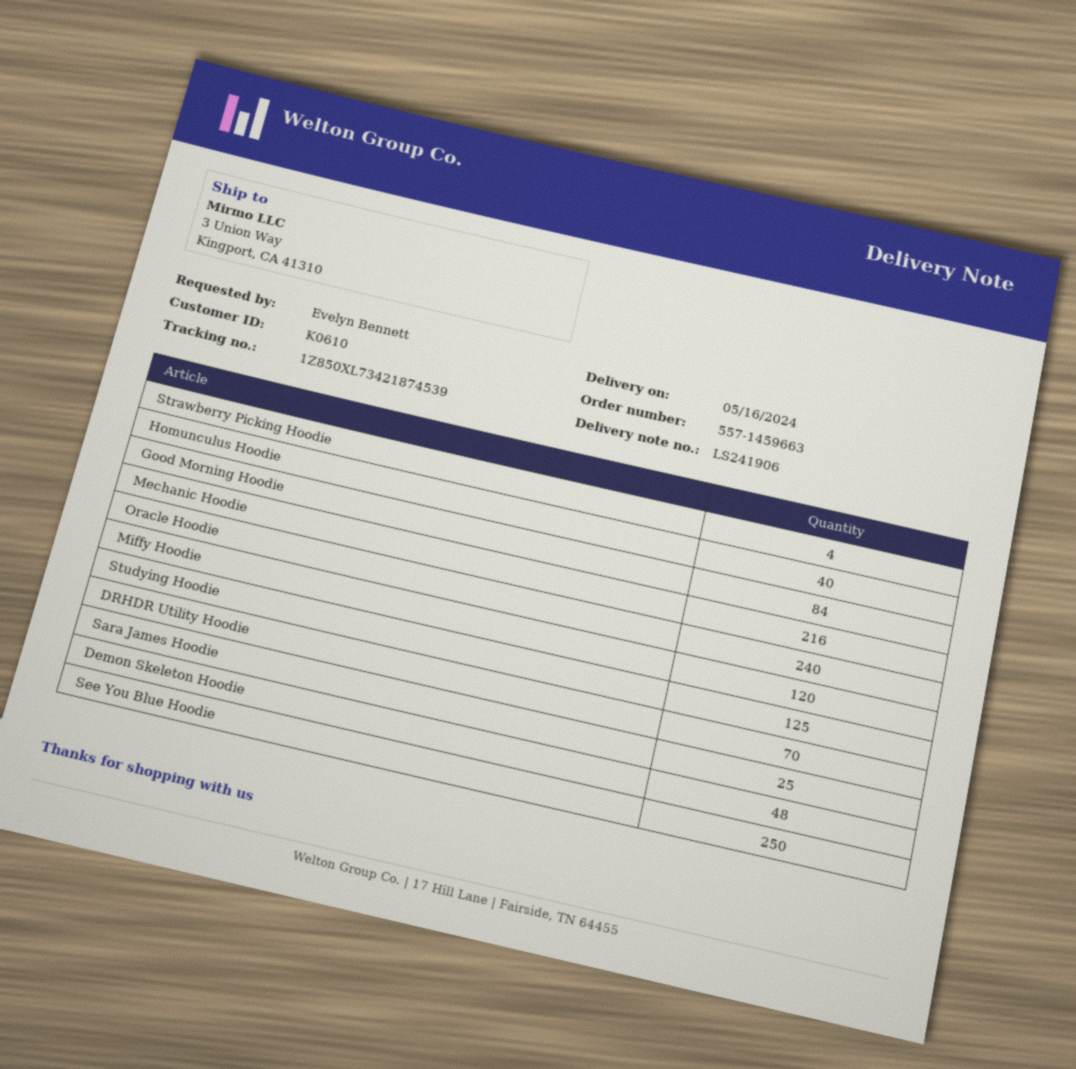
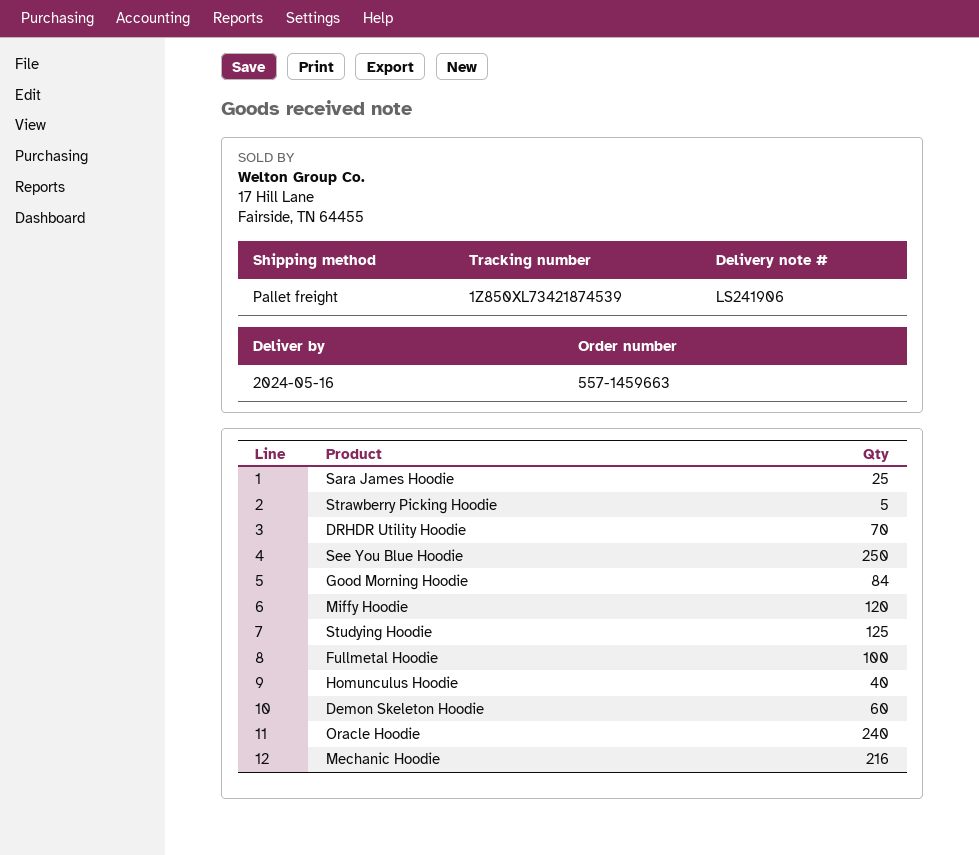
Strawberry Picking Hoodie: 4 -> 5
Demon Skeleton Hoodie: 48 -> 60
Fullmetal Hoodie: none -> 100

